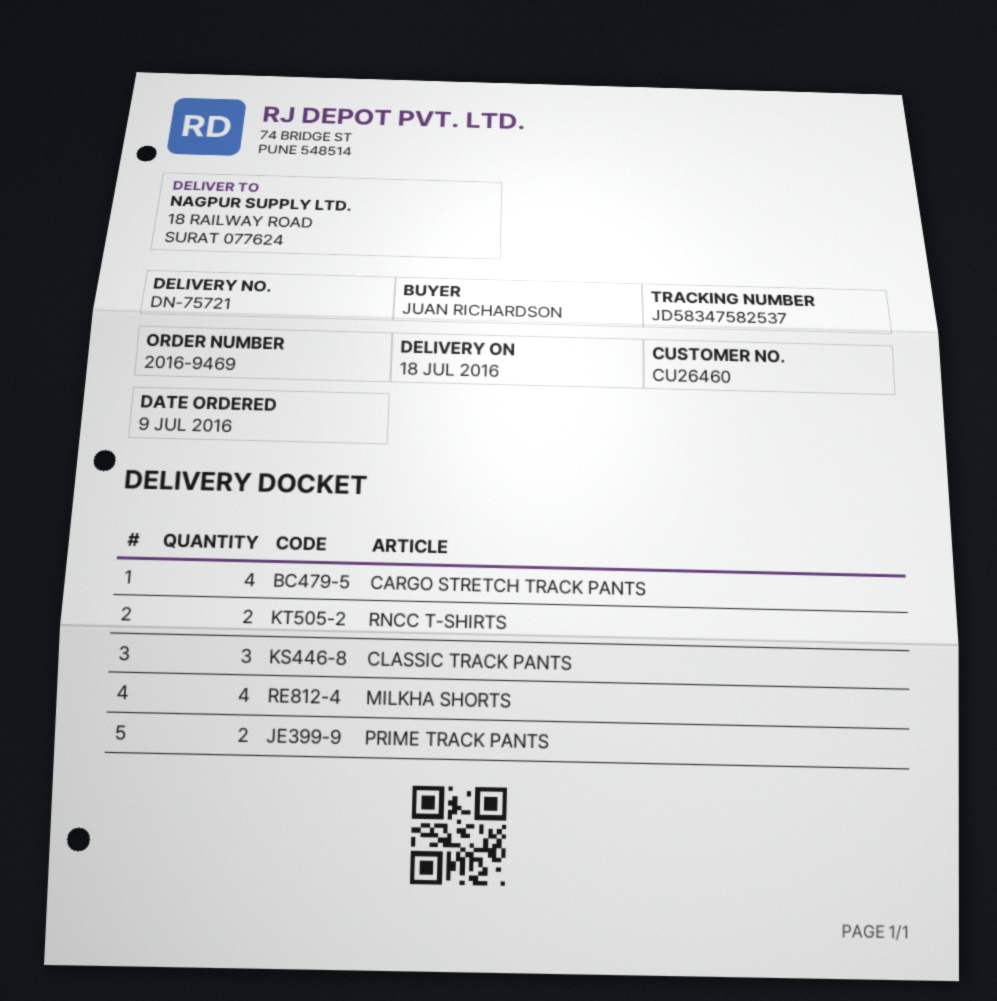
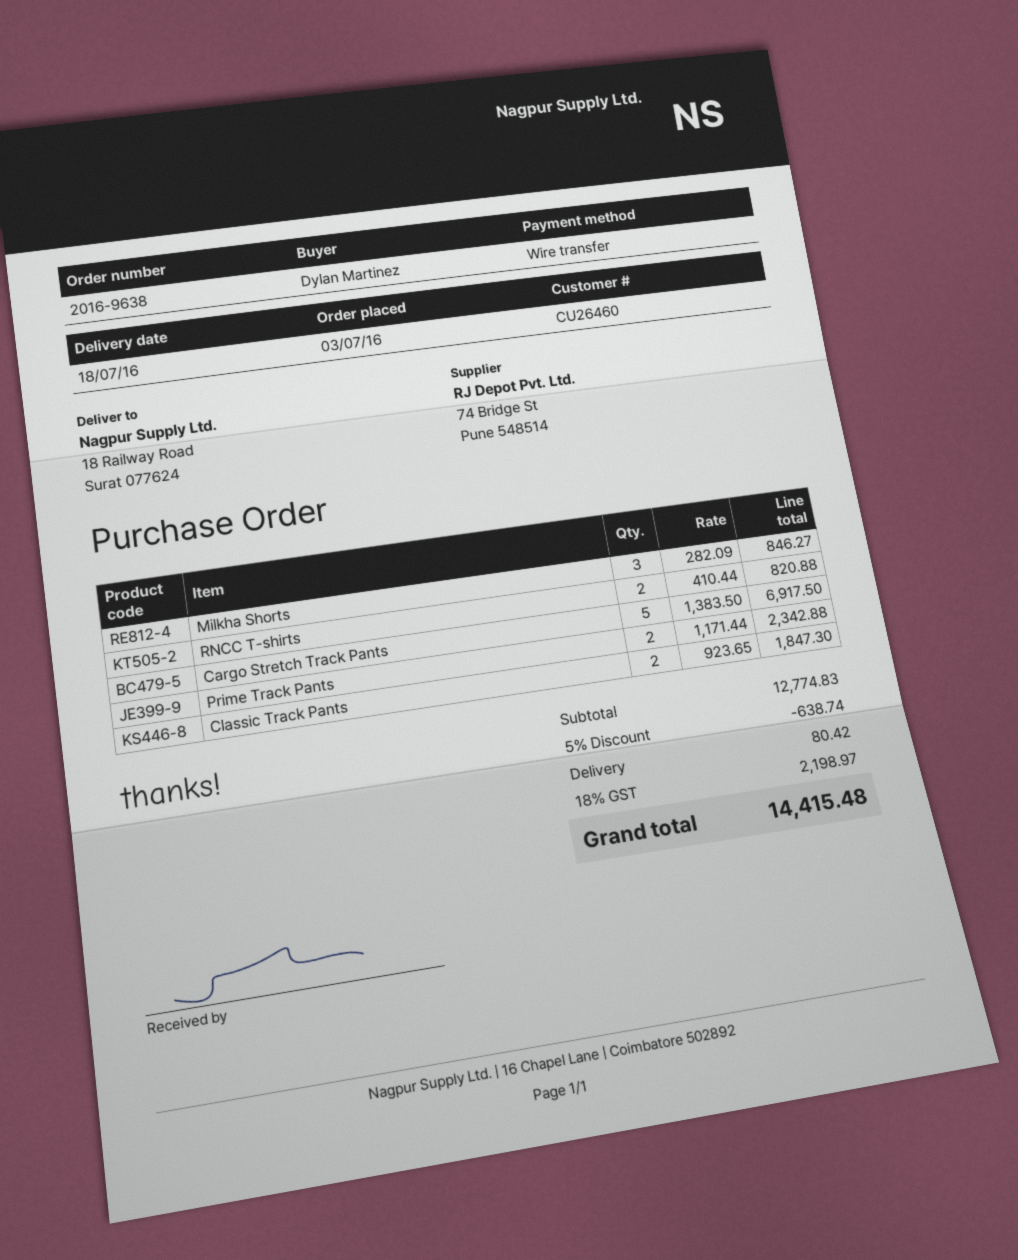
order number: 2016-9469 -> 2016-9638
order date: 2016-07-09 -> 2016-07-03
ordered by: JUAN RICHARDSON -> Dylan Martinez
CARGO STRETCH TRACK PANTS: 4 -> 5
CLASSIC TRACK PANTS: 3 -> 2
MILKHA SHORTS: 4 -> 3

